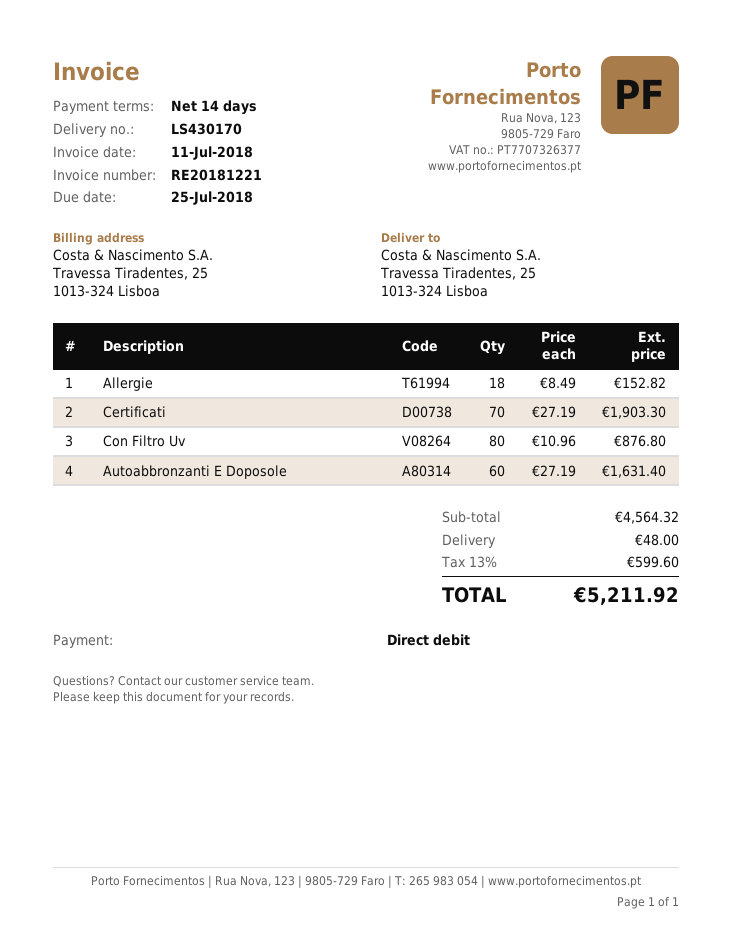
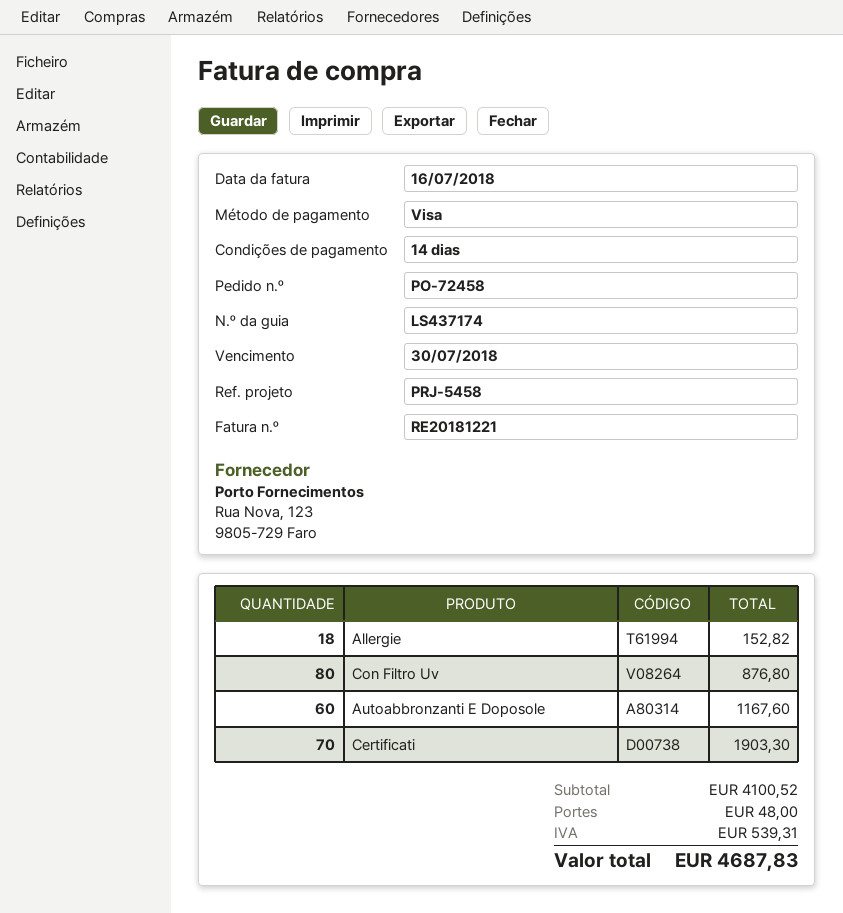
delivery note number: LS430170 -> LS437174
invoice date: 2018-07-11 -> 2018-07-16
due date: 2018-07-25 -> 2018-07-30
payment method: direct debit -> Visa
Autoabbronzanti E Doposole: 60 for 1631.40 -> 60 for 1167.60
subtotal: 4564.32 -> 4100.52
tax: 599.60 -> 539.31
total: 5211.92 -> 4687.83

